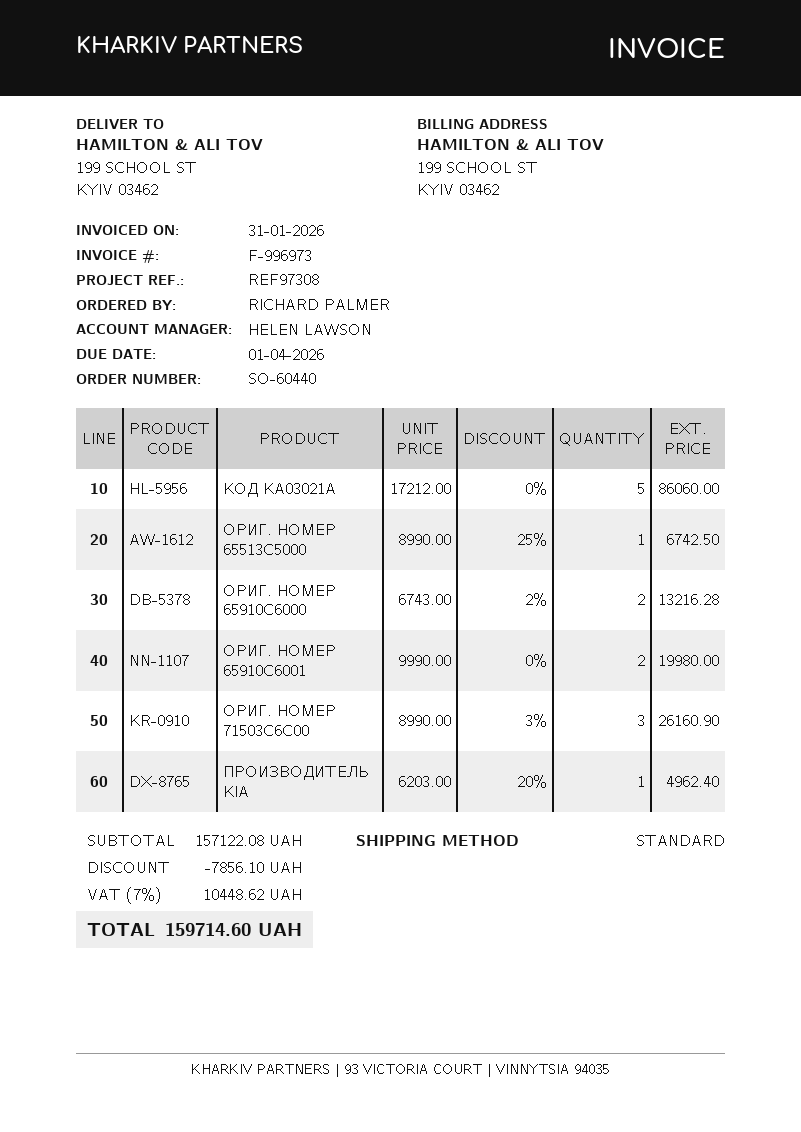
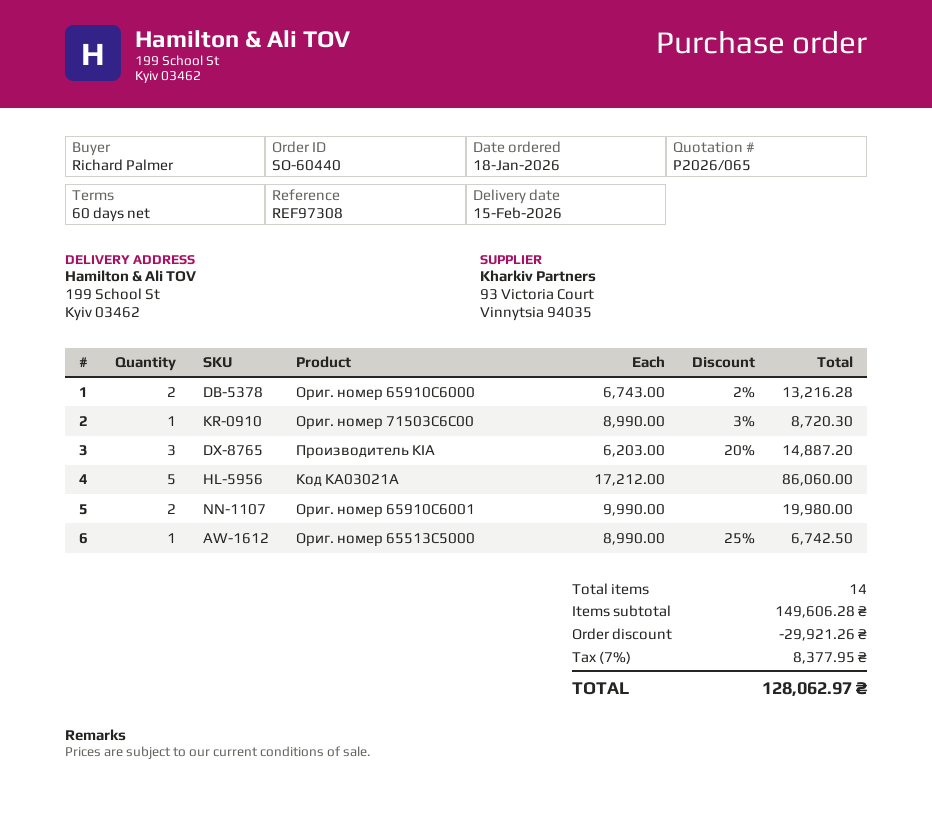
ОРИГ. НОМЕР 71503C6C00: 3 x 8990.00 - 3% = 26160.90 -> 1 x 8990.00 - 3% = 8720.30
ПРОИЗВОДИТЕЛЬ KIA: 1 x 6203.00 - 20% = 4962.40 -> 3 x 6203.00 - 20% = 14887.20
subtotal: 157122.08 -> 149606.28
discount: 7856.10 -> 29921.26
tax: 7% = 10448.62 -> 7% = 8377.95
total: 159714.60 -> 128062.97

